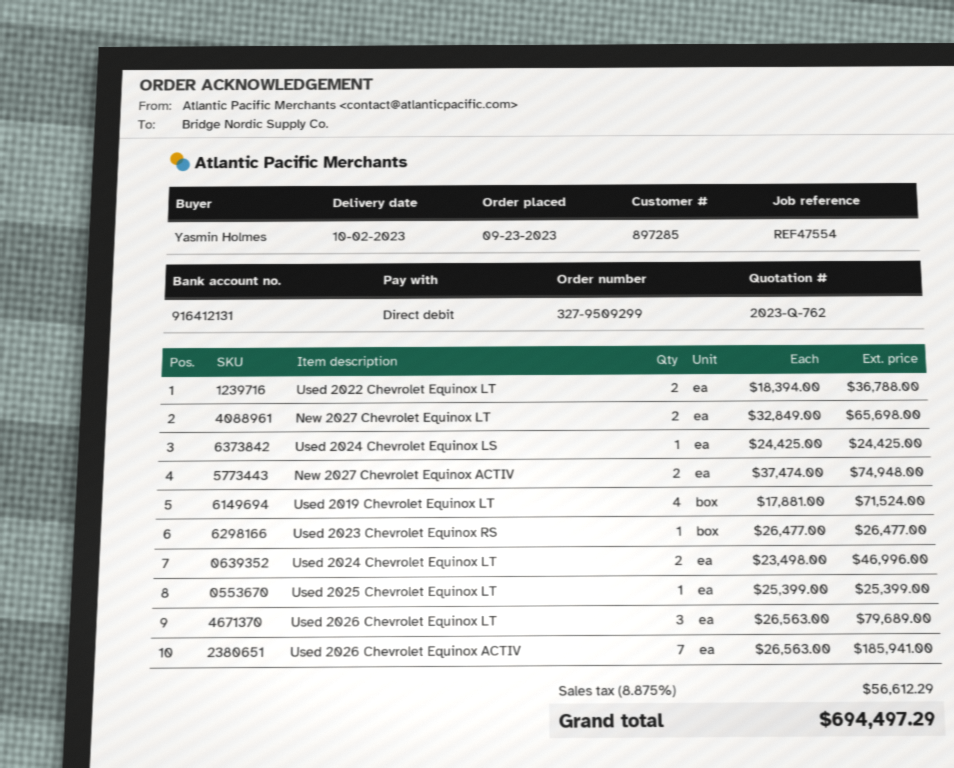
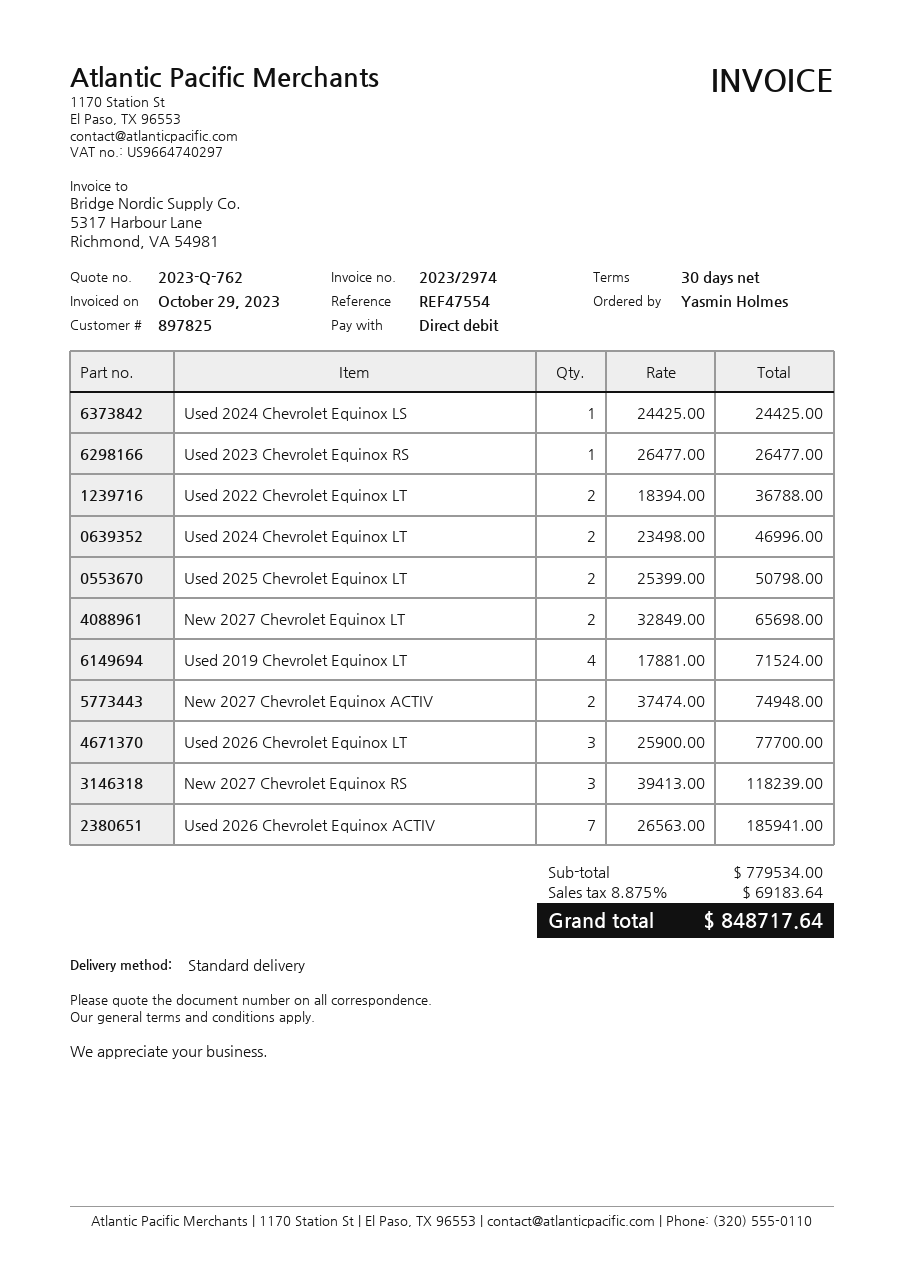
customer number: 897285 -> 897825
Used 2025 Chevrolet Equinox LT: 1 x 25399.00 = 25399.00 -> 2 x 25399.00 = 50798.00
Used 2026 Chevrolet Equinox LT: 3 x 26563.00 = 79689.00 -> 3 x 25900.00 = 77700.00
New 2027 Chevrolet Equinox RS: none -> 3 x 39413.00 = 118239.00
tax: 8.875% = 56612.29 -> 8.875% = 69183.64
total: 694497.29 -> 848717.64

